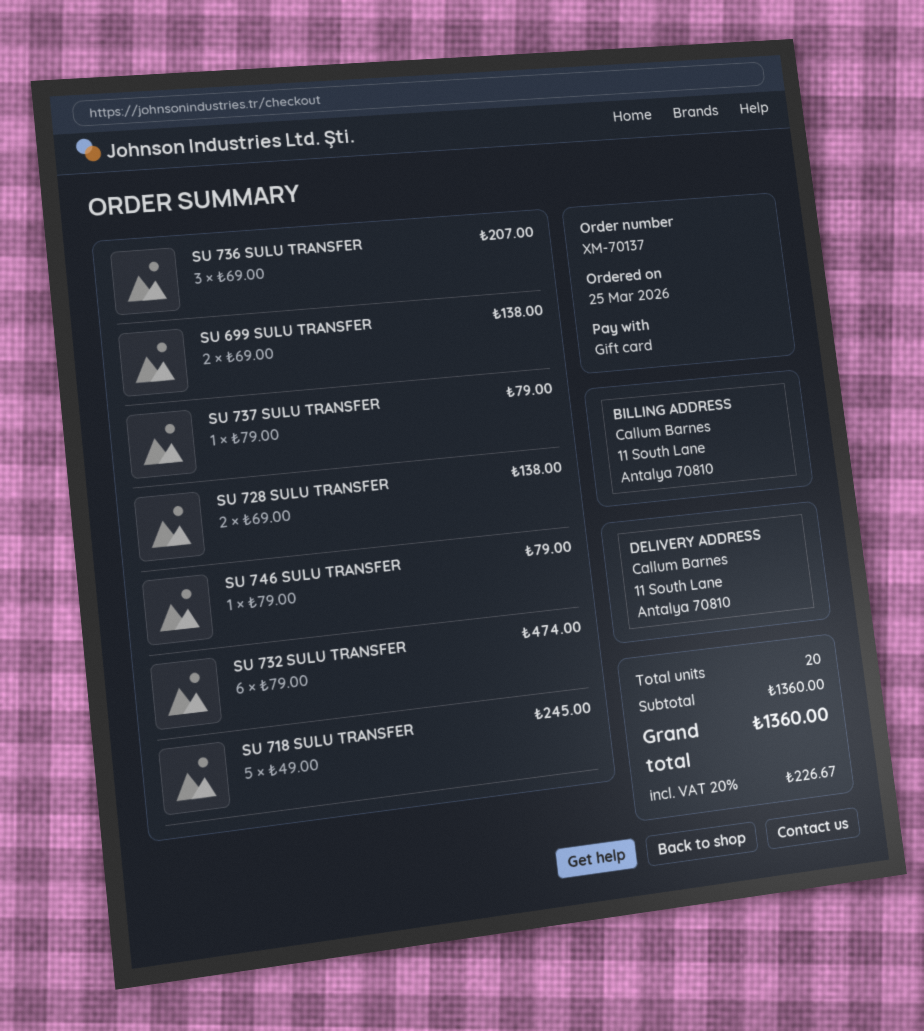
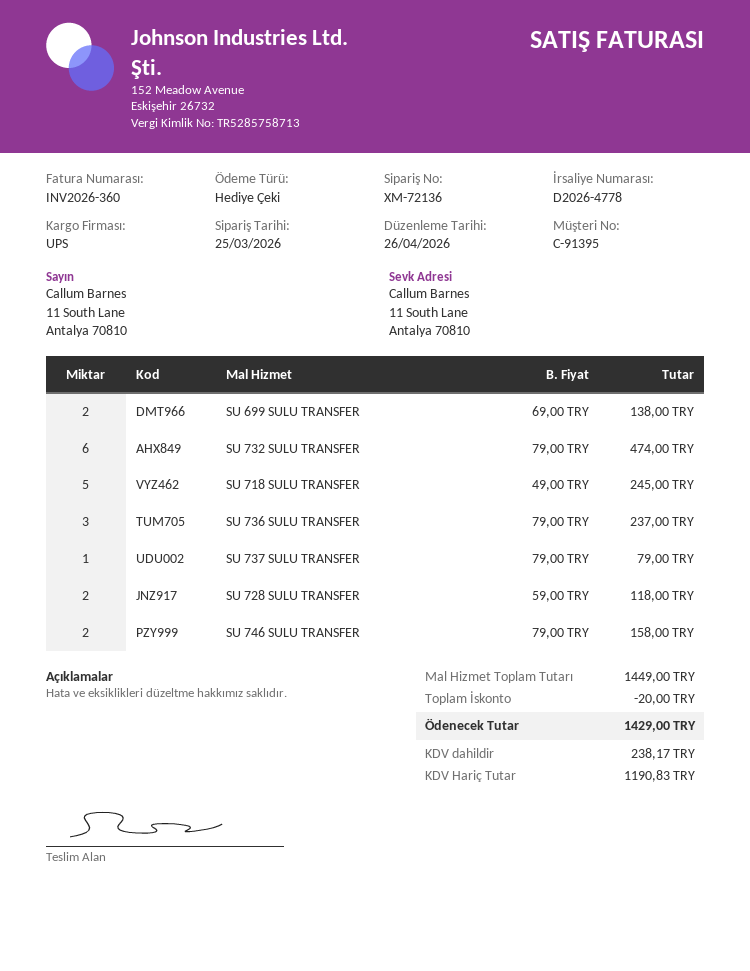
order number: XM-70137 -> XM-72136
SU 736 SULU TRANSFER: 3 x 69.00 = 207.00 -> 3 x 79.00 = 237.00
SU 728 SULU TRANSFER: 2 x 69.00 = 138.00 -> 2 x 59.00 = 118.00
SU 746 SULU TRANSFER: 1 x 79.00 = 79.00 -> 2 x 79.00 = 158.00
subtotal: 1360.00 -> 1449.00
discount: none -> 20.00
tax: 226.67 -> 238.17
total: 1360.00 -> 1429.00

